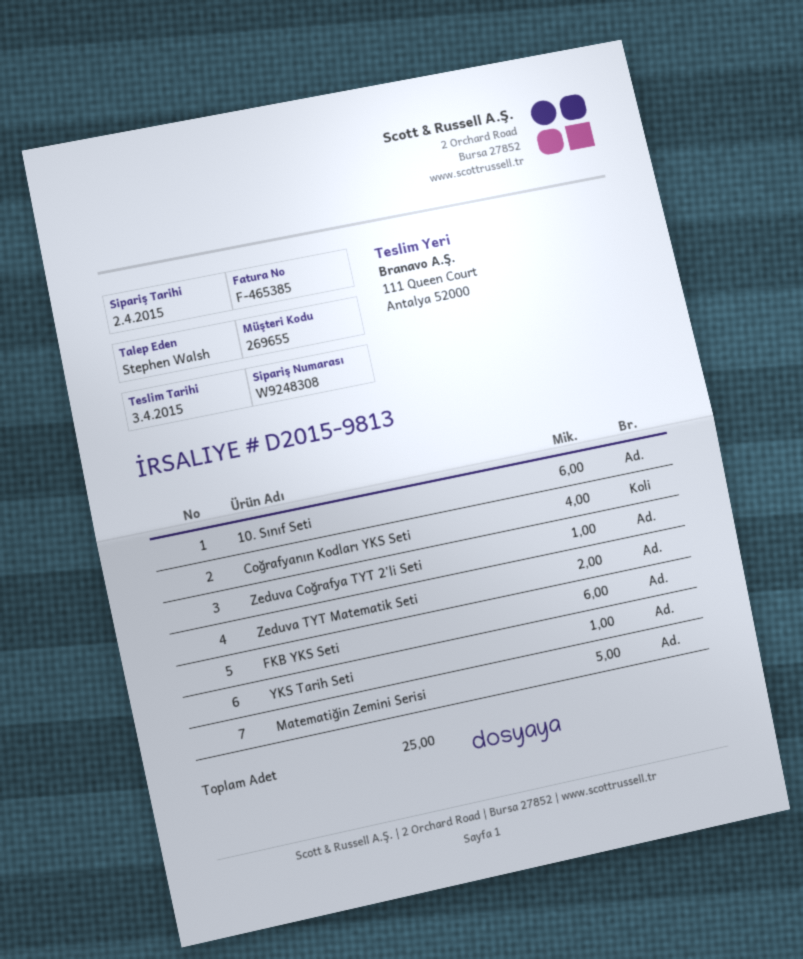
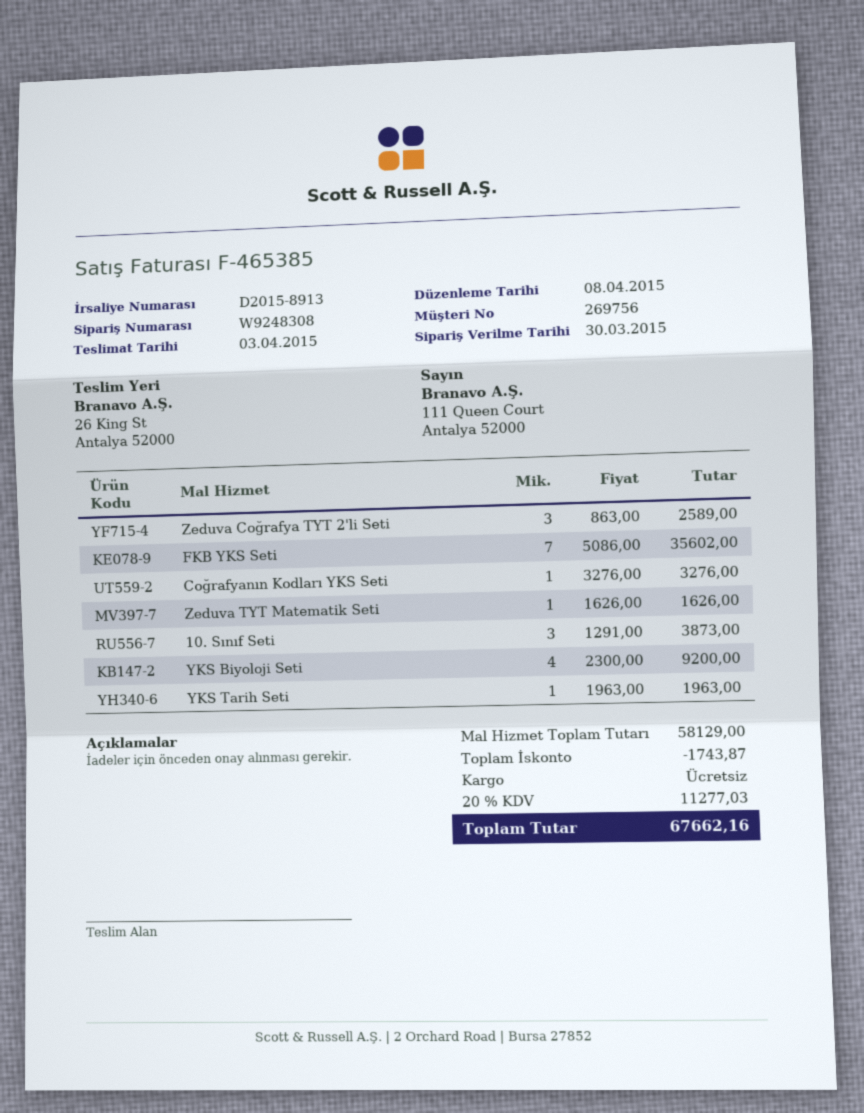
order date: 2015-04-02 -> 2015-03-30
delivery note number: D2015-9813 -> D2015-8913
customer number: 269655 -> 269756
ship to: 111 Queen Court, Antalya 52000 -> 26 King St, Antalya 52000
10. Sınıf Seti: 6 -> 3
Coğrafyanın Kodları YKS Seti: 4 -> 1
Zeduva Coğrafya TYT 2'li Seti: 1 -> 3
Zeduva TYT Matematik Seti: 2 -> 1
FKB YKS Seti: 6 -> 7
Matematiğin Zemini Serisi: 5 -> none
YKS Biyoloji Seti: none -> 4

